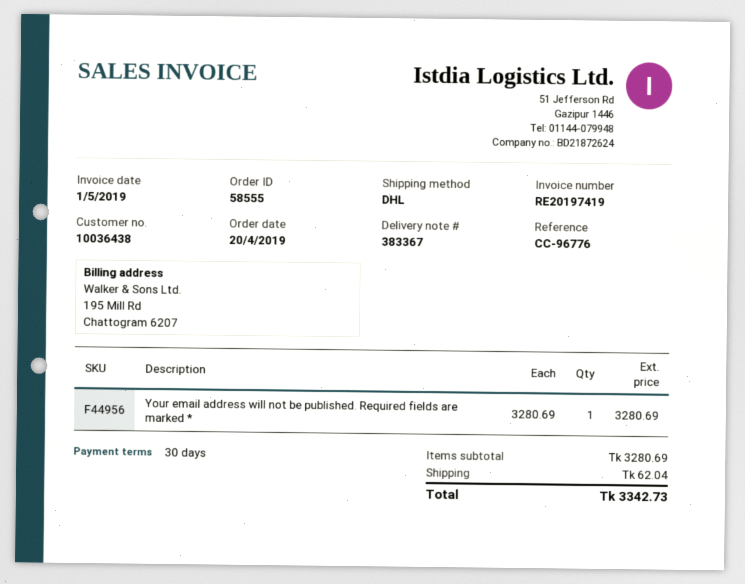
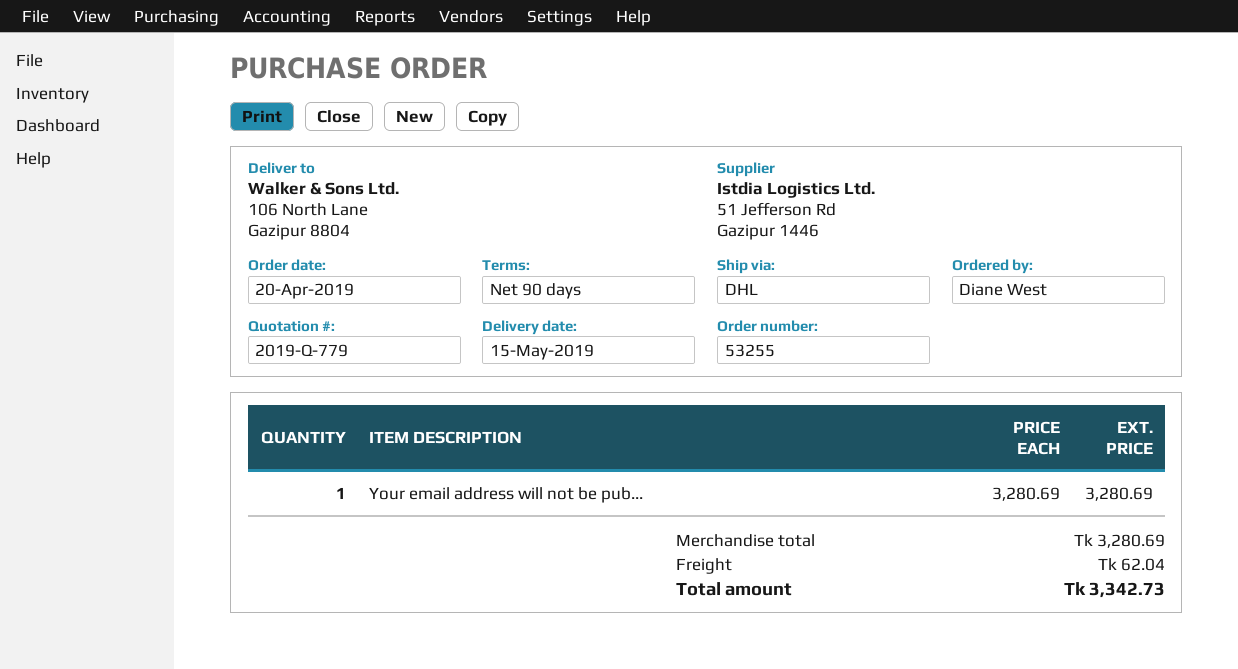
order number: 58555 -> 53255
payment terms: 30 days -> 90 days

